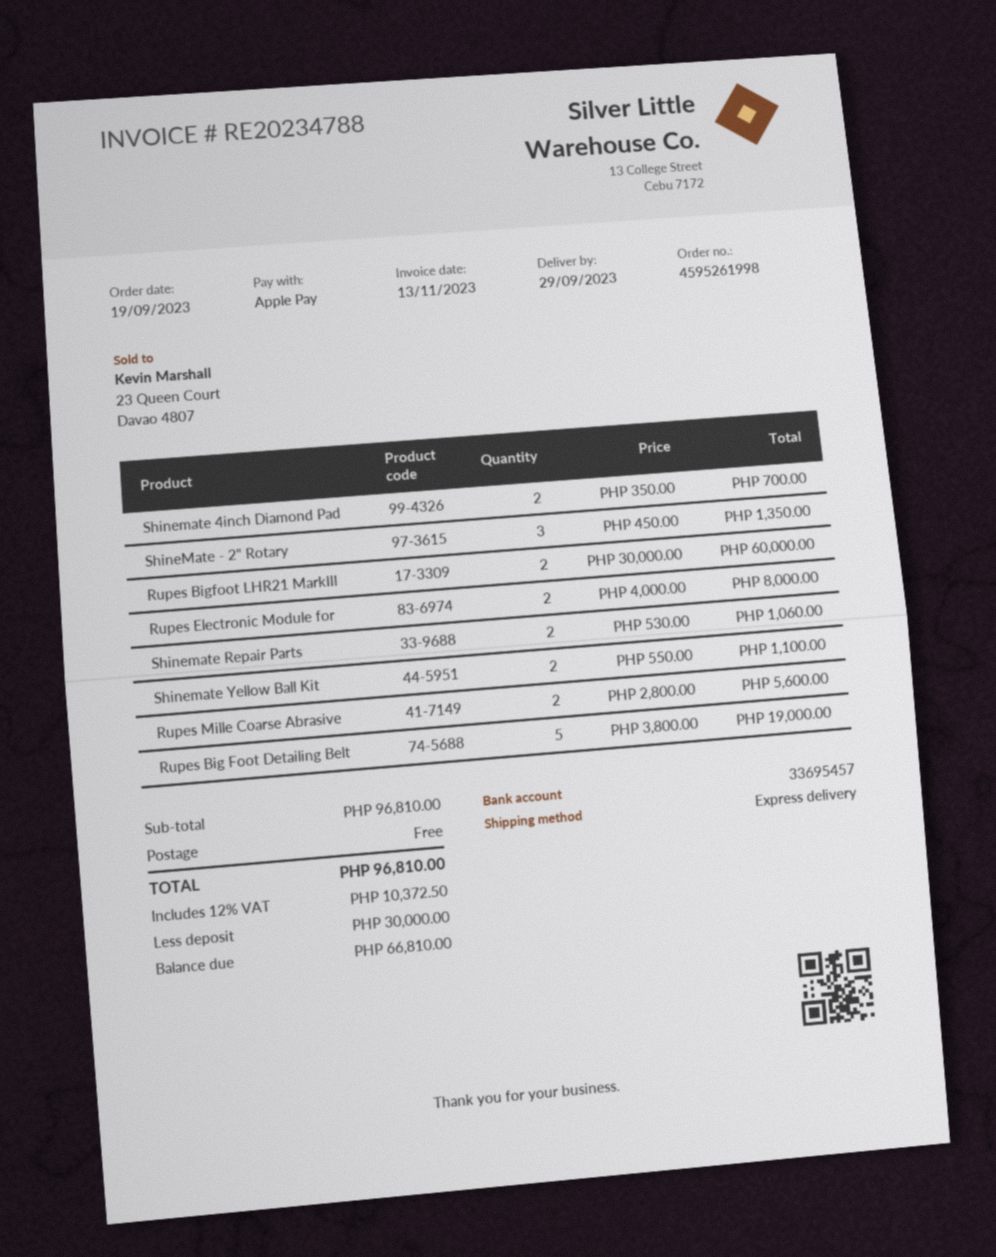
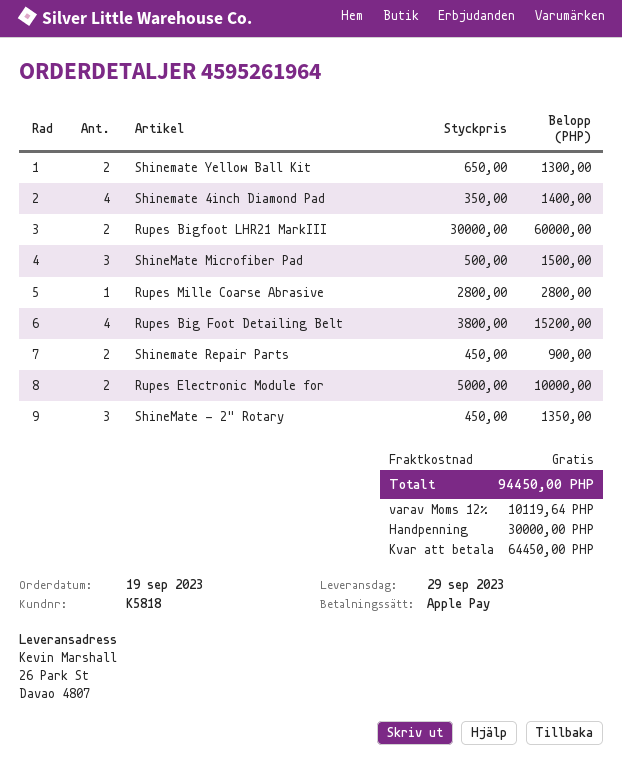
order number: 4595261998 -> 4595261964
Shinemate 4inch Diamond Pad: 2 x 350.00 = 700.00 -> 4 x 350.00 = 1400.00
Rupes Electronic Module for: 2 x 4000.00 = 8000.00 -> 2 x 5000.00 = 10000.00
Shinemate Repair Parts: 2 x 530.00 = 1060.00 -> 2 x 450.00 = 900.00
Shinemate Yellow Ball Kit: 2 x 550.00 = 1100.00 -> 2 x 650.00 = 1300.00
Rupes Mille Coarse Abrasive: 2 x 2800.00 = 5600.00 -> 1 x 2800.00 = 2800.00
Rupes Big Foot Detailing Belt: 5 x 3800.00 = 19000.00 -> 4 x 3800.00 = 15200.00
ShineMate Microfiber Pad: none -> 3 x 500.00 = 1500.00
tax: 12% = 10372.50 -> 12% = 10119.64
total: 96810.00 -> 94450.00
balance: 66810.00 -> 64450.00

